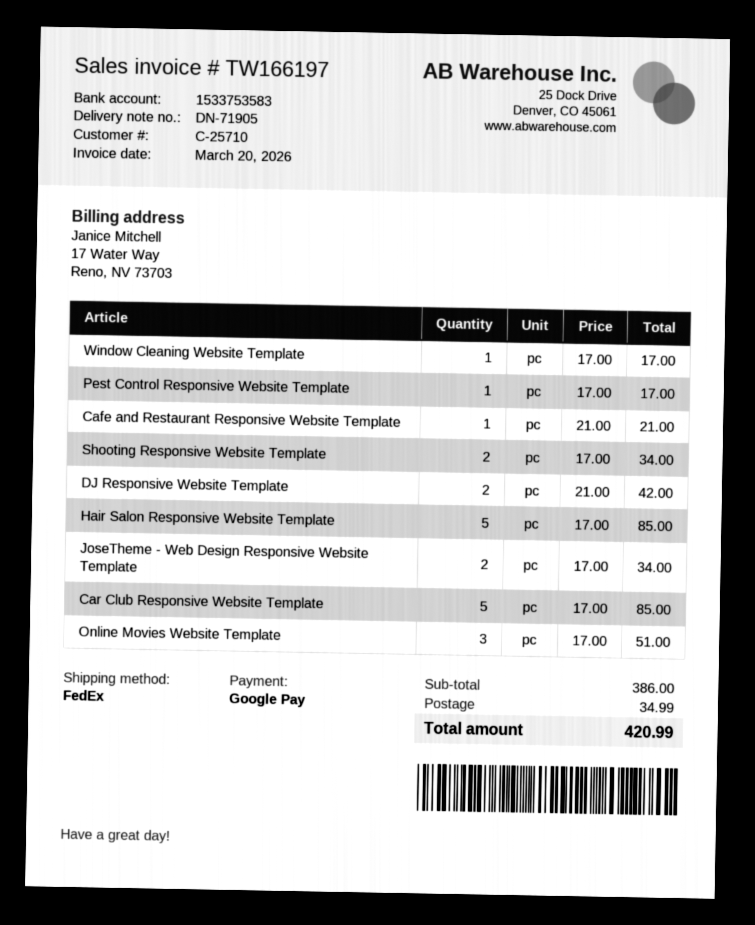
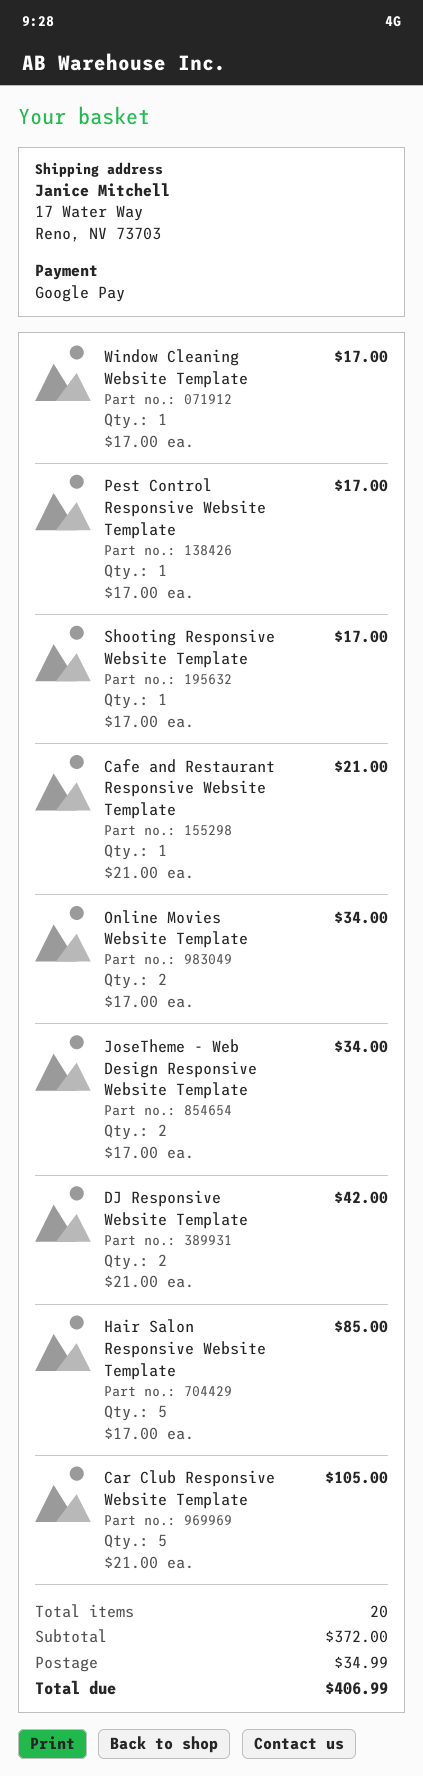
Shooting Responsive Website Template: 2 x 17.00 = 34.00 -> 1 x 17.00 = 17.00
Car Club Responsive Website Template: 5 x 17.00 = 85.00 -> 5 x 21.00 = 105.00
Online Movies Website Template: 3 x 17.00 = 51.00 -> 2 x 17.00 = 34.00
subtotal: 386.00 -> 372.00
total: 420.99 -> 406.99

